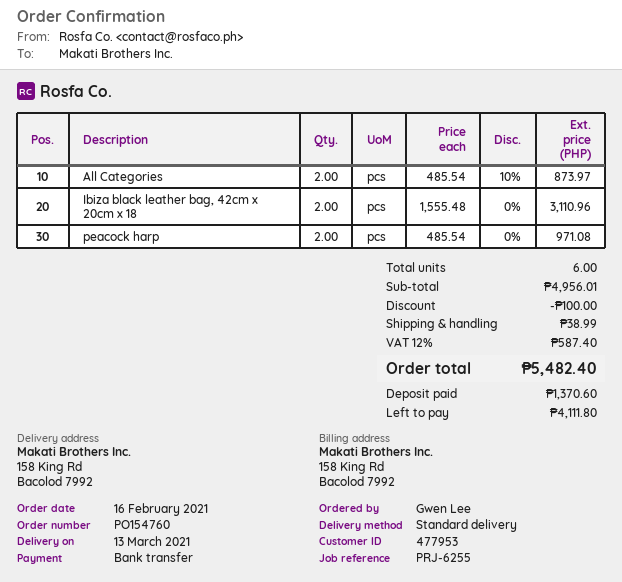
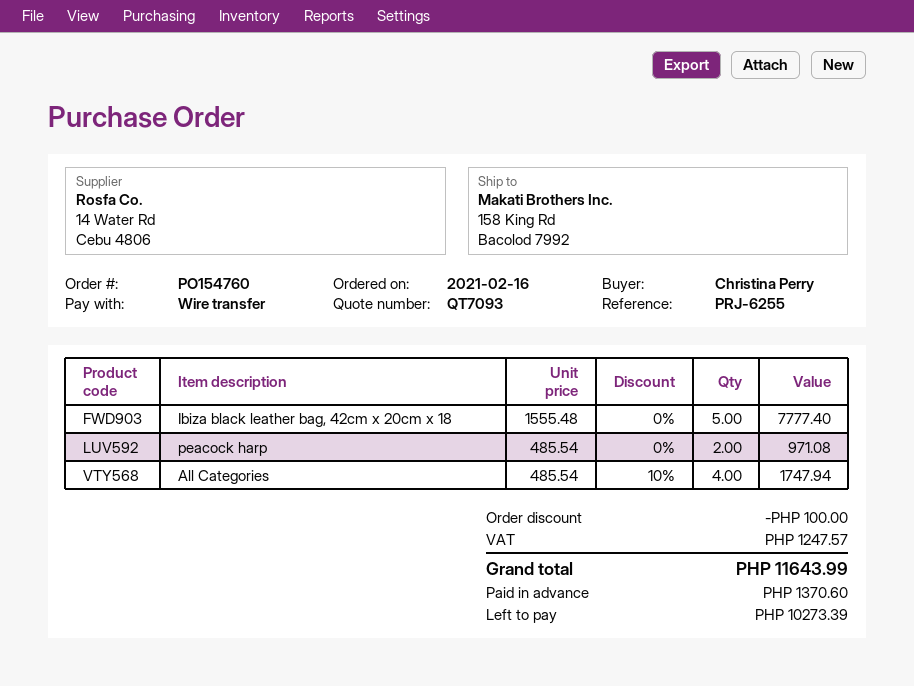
ordered by: Gwen Lee -> Christina Perry
All Categories: 2 x 485.54 - 10% = 873.97 -> 4 x 485.54 - 10% = 1747.94
Ibiza black leather bag, 42cm x 20cm x 18: 2 x 1555.48 = 3110.96 -> 5 x 1555.48 = 7777.40
shipping: 38.99 -> none
tax: 587.40 -> 1247.57
total: 5482.40 -> 11643.99
balance: 4111.80 -> 10273.39

